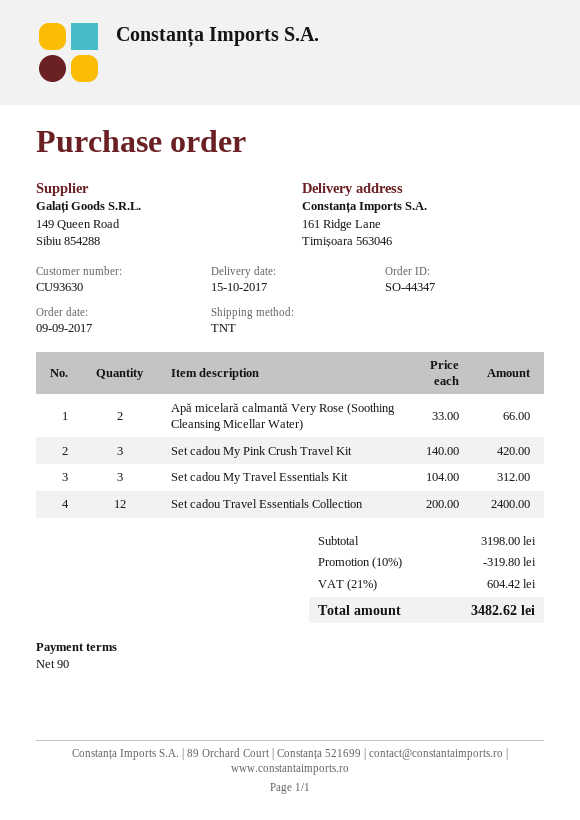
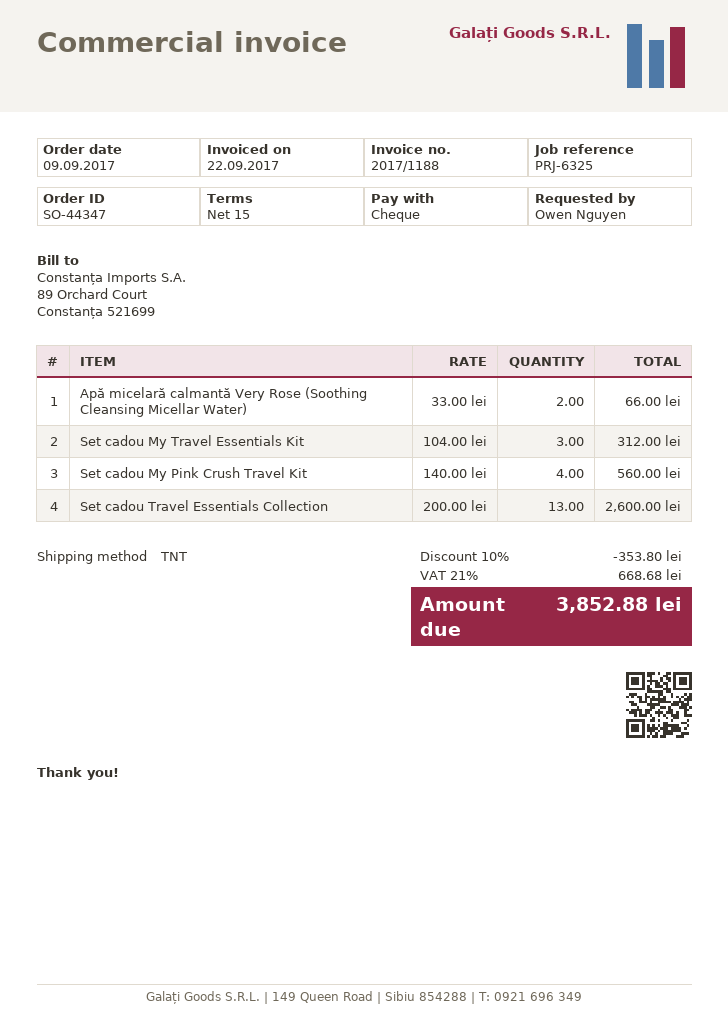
payment terms: 90 days -> 15 days
Set cadou My Pink Crush Travel Kit: 3 x 140.00 = 420.00 -> 4 x 140.00 = 560.00
Set cadou Travel Essentials Collection: 12 x 200.00 = 2400.00 -> 13 x 200.00 = 2600.00
discount: 10% = 319.80 -> 10% = 353.80
tax: 21% = 604.42 -> 21% = 668.68
total: 3482.62 -> 3852.88

